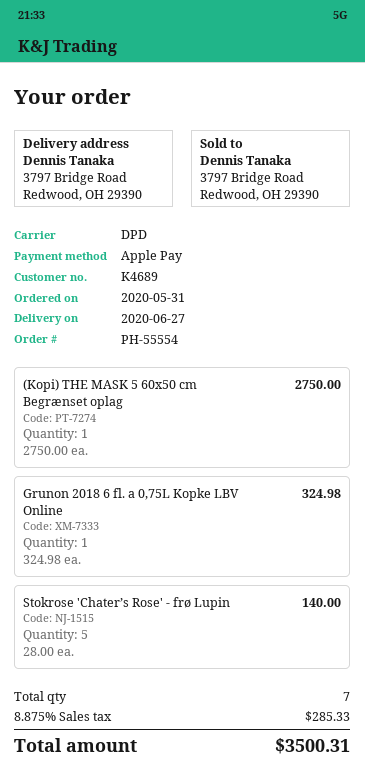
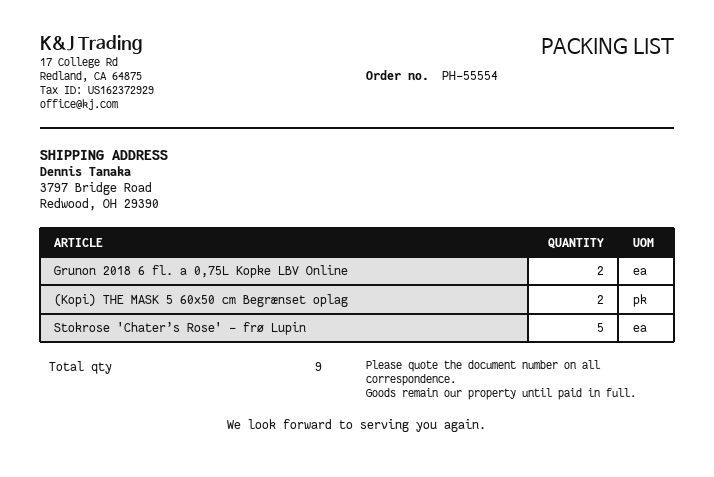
(Kopi) THE MASK 5 60x50 cm Begrænset oplag: 1 -> 2
Grunon 2018 6 fl. a 0,75L Kopke LBV Online: 1 -> 2
total quantity: 7 -> 9

